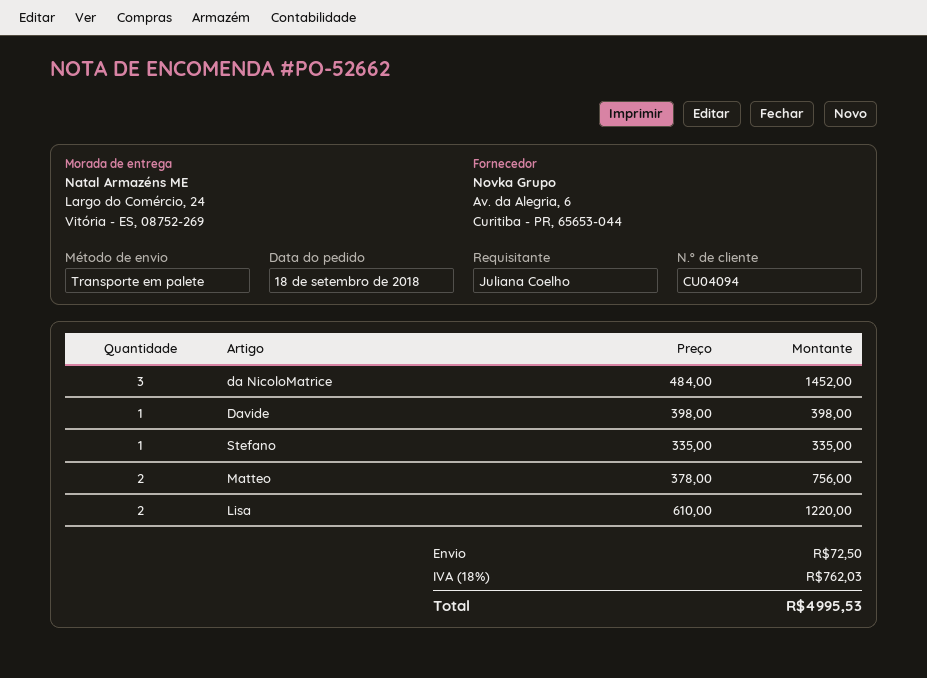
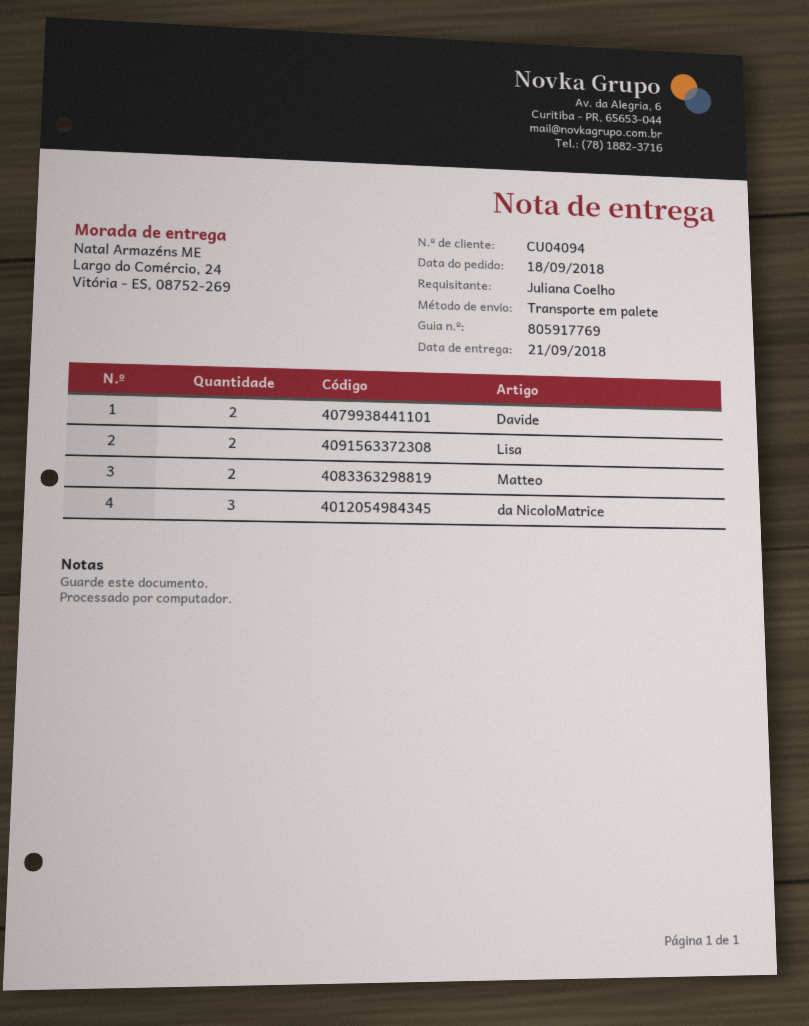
Davide: 1 -> 2
Stefano: 1 -> none

